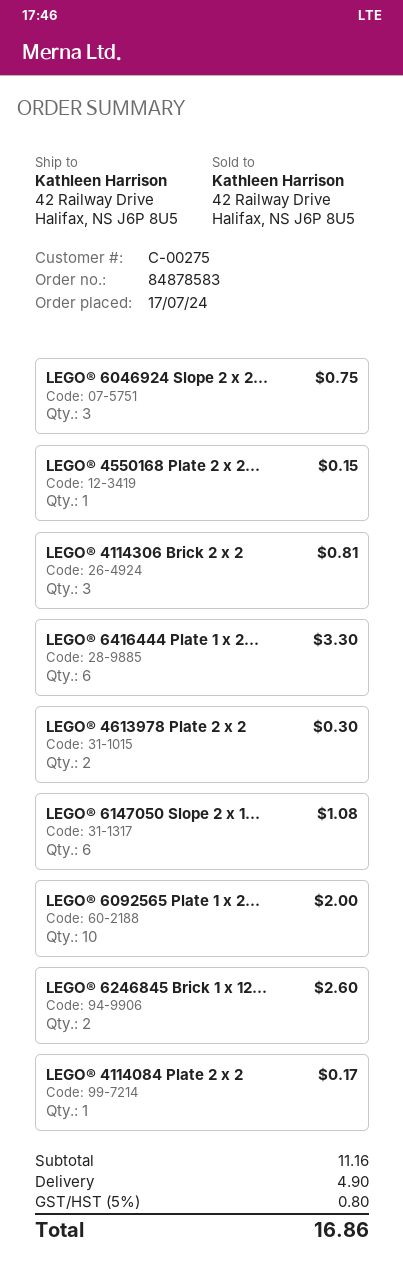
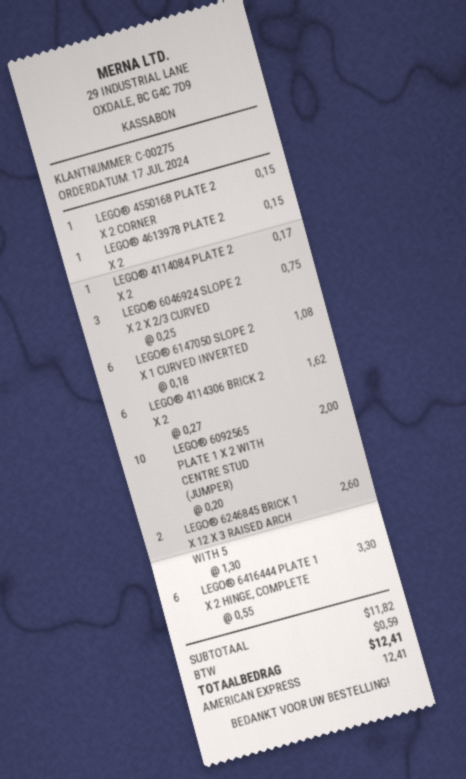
LEGO® 4114306 Brick 2 x 2: 3 for 0.81 -> 6 for 1.62
LEGO® 4613978 Plate 2 x 2: 2 for 0.30 -> 1 for 0.15
subtotal: 11.16 -> 11.82
shipping: 4.90 -> none
tax: 0.80 -> 0.59
total: 16.86 -> 12.41

